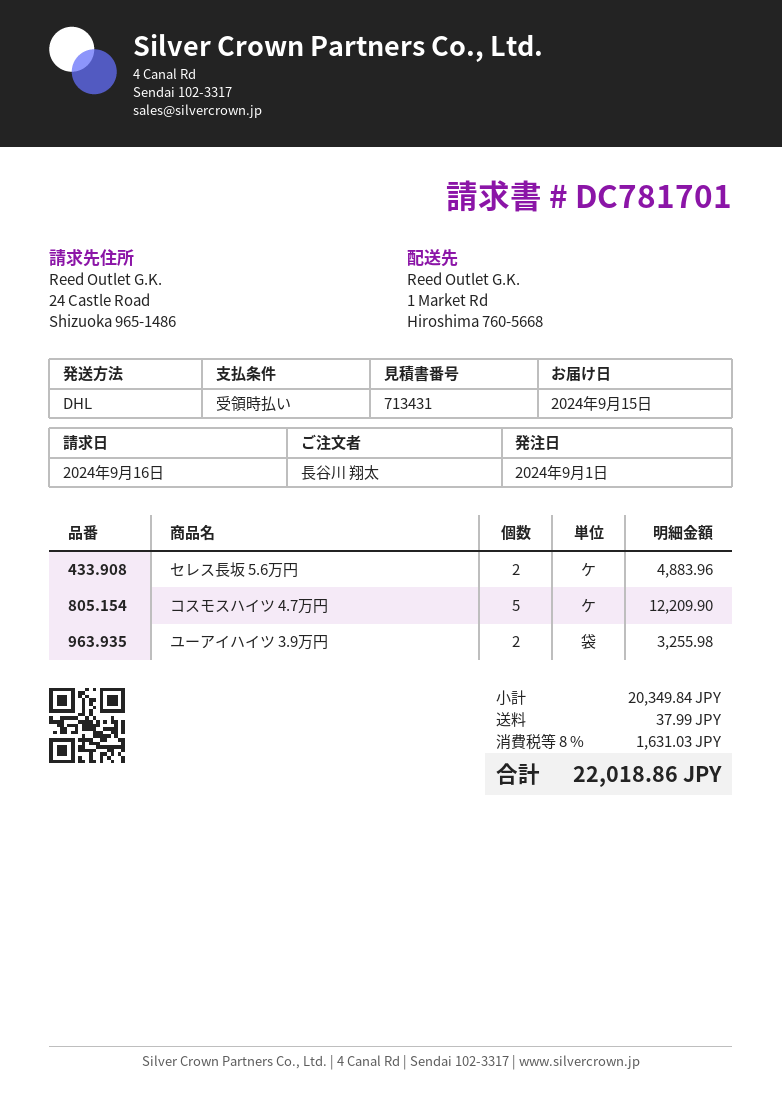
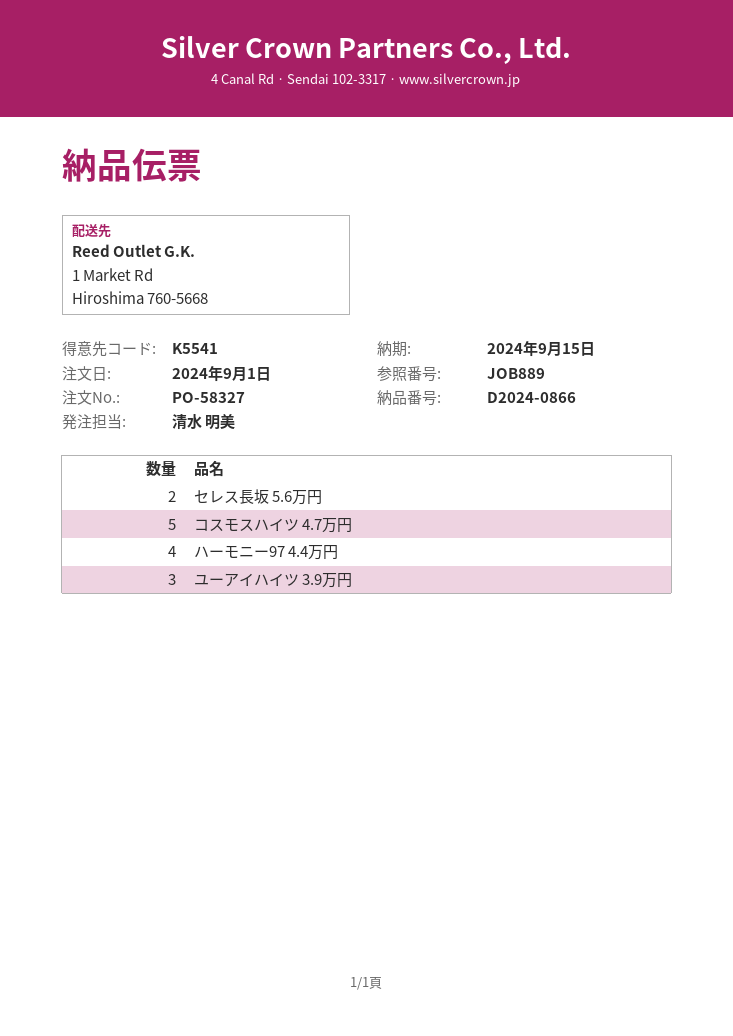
ordered by: 長谷川 翔太 -> 清水 明美
ユーアイハイツ 3.9万円: 2 -> 3
ハーモニー97 4.4万円: none -> 4

